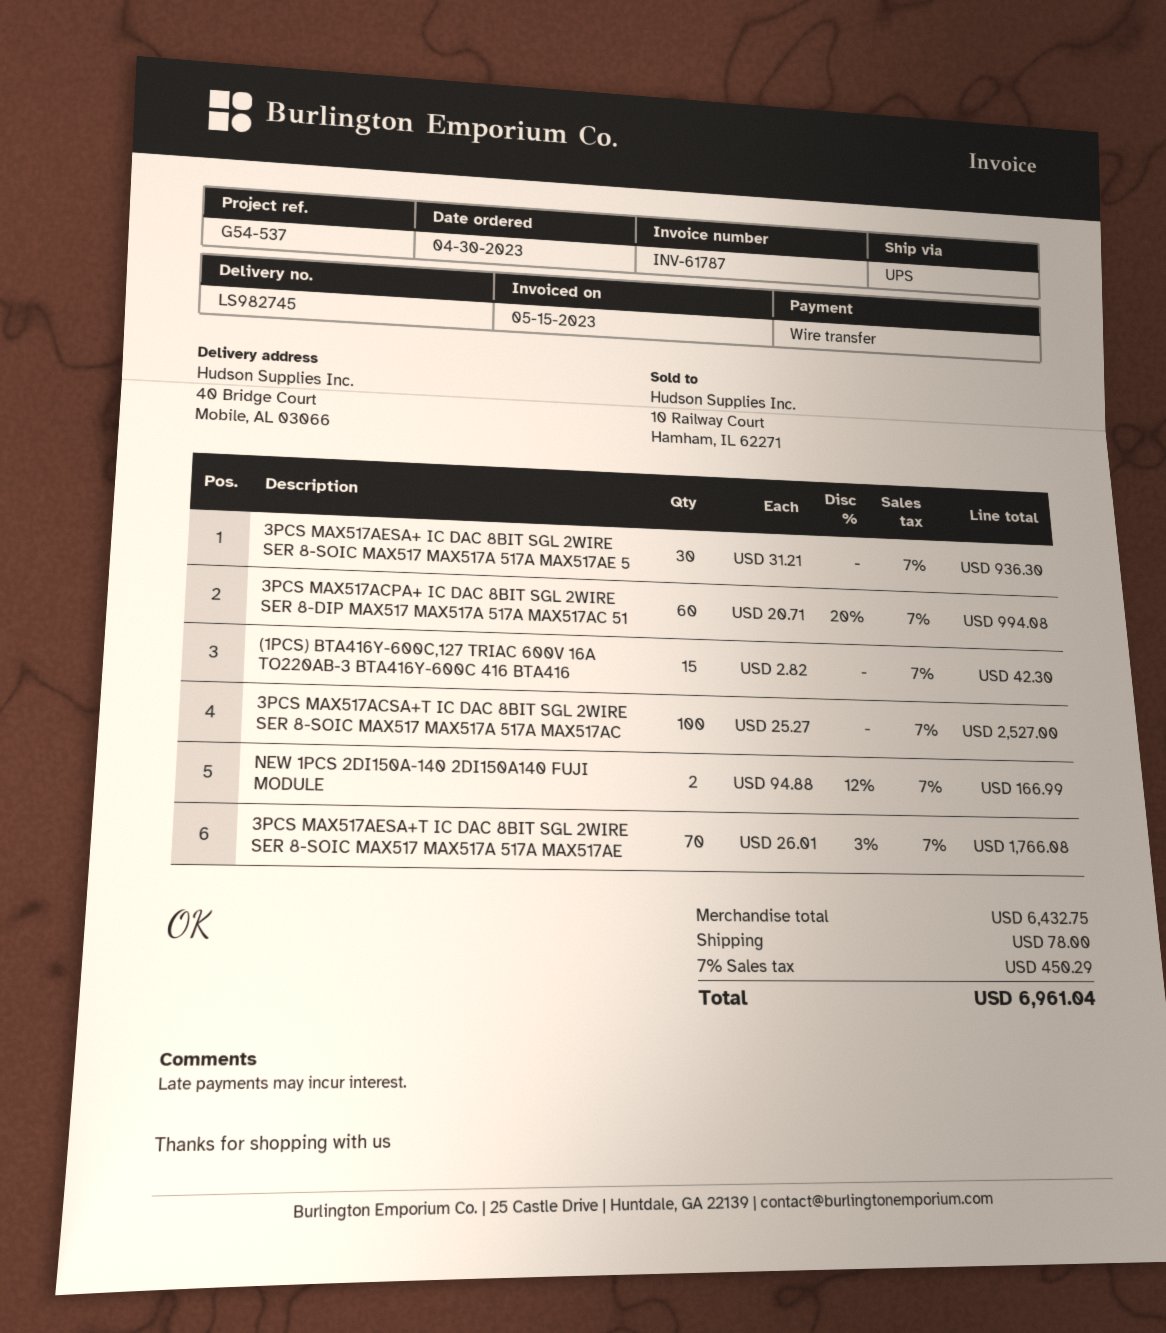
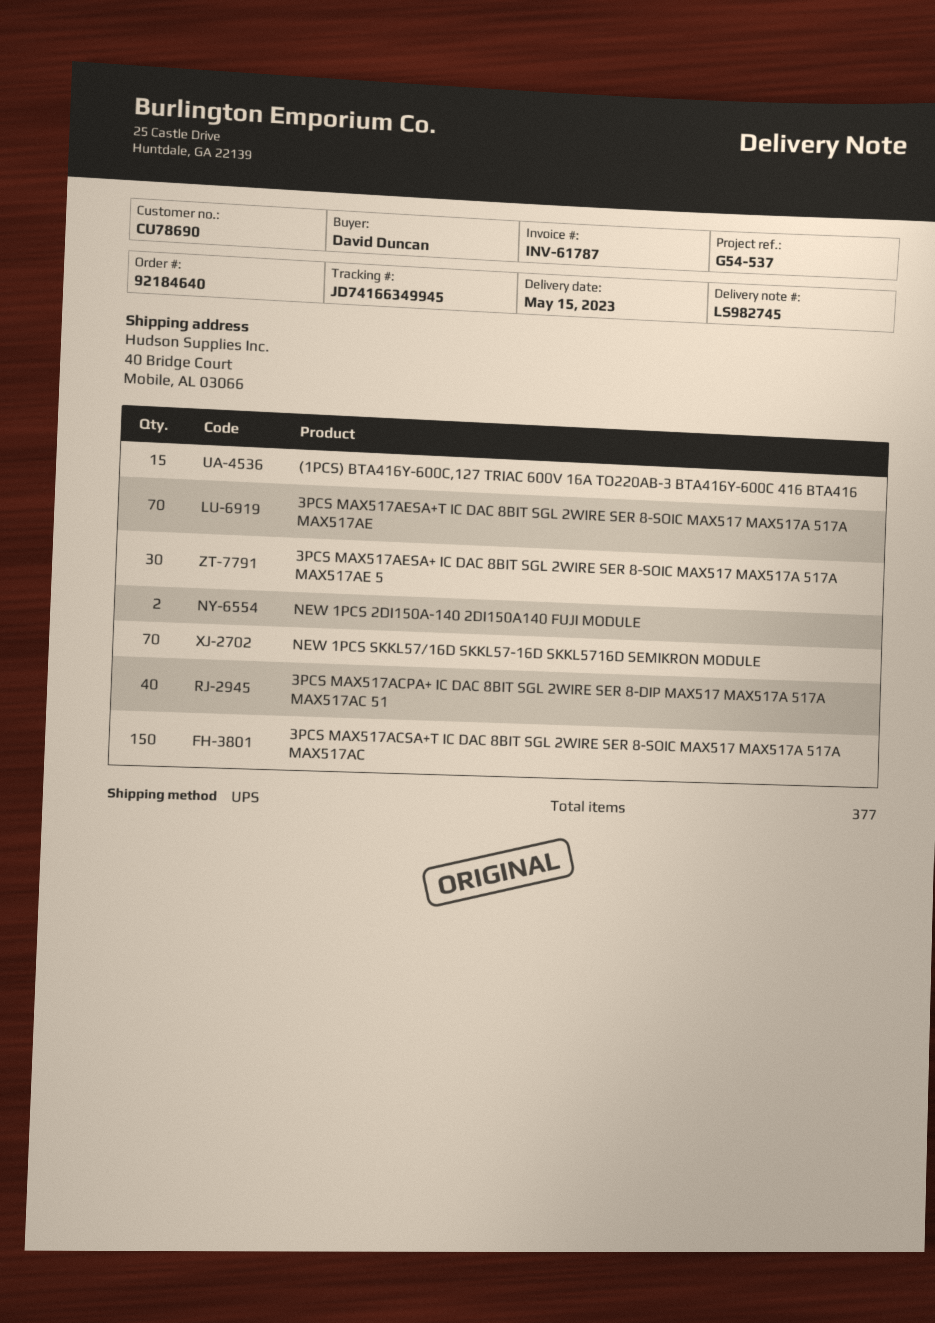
3PCS MAX517ACPA+ IC DAC 8BIT SGL 2WIRE SER 8-DIP MAX517 MAX517A 517A MAX517AC 51: 60 -> 40
3PCS MAX517ACSA+T IC DAC 8BIT SGL 2WIRE SER 8-SOIC MAX517 MAX517A 517A MAX517AC: 100 -> 150
NEW 1PCS SKKL57/16D SKKL57-16D SKKL5716D SEMIKRON MODULE: none -> 70

